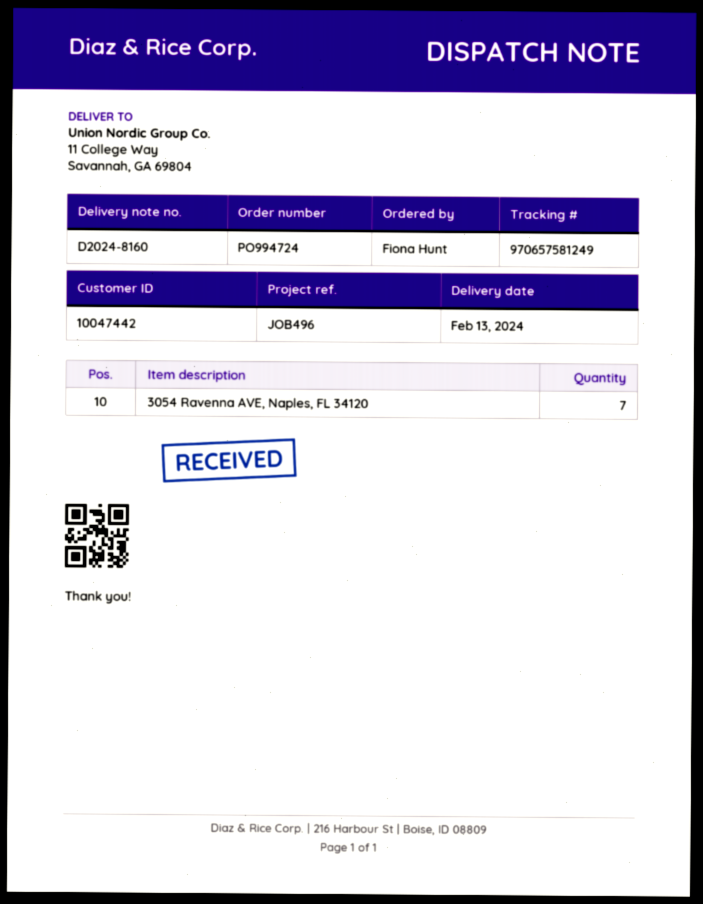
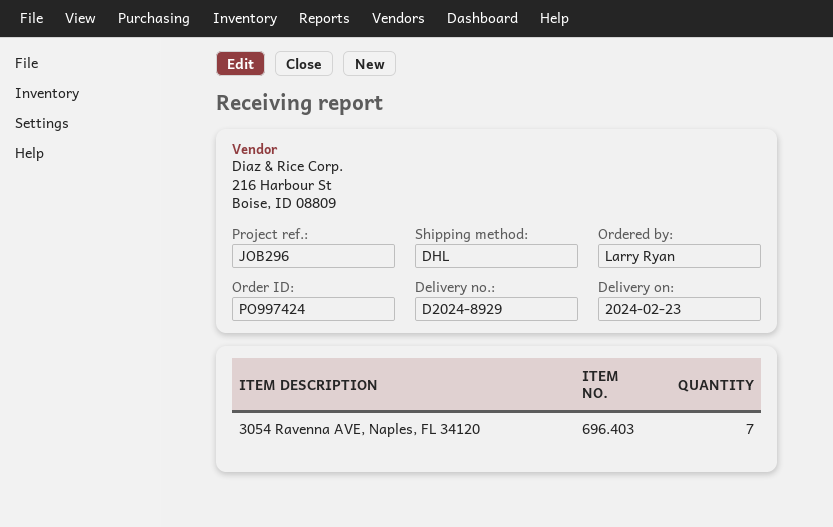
order number: PO994724 -> PO997424
delivery note number: D2024-8160 -> D2024-8929
delivery date: 2024-02-13 -> 2024-02-23
reference: JOB496 -> JOB296
ordered by: Fiona Hunt -> Larry Ryan

